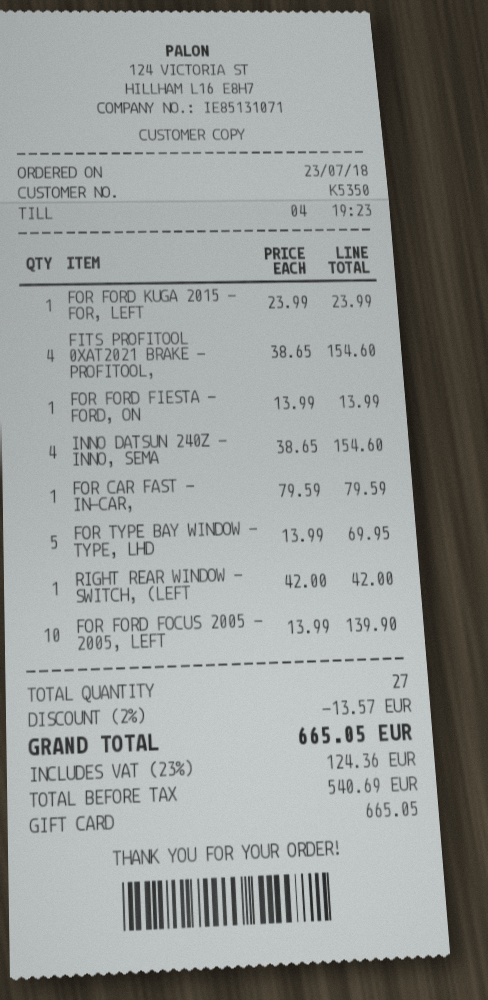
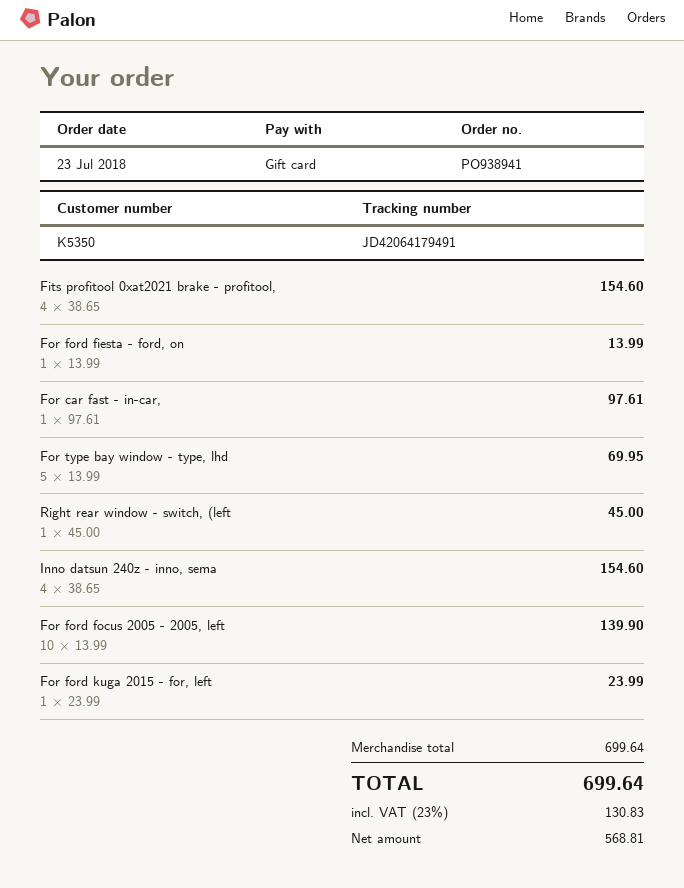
FOR CAR FAST - IN-CAR,: 1 x 79.59 = 79.59 -> 1 x 97.61 = 97.61
RIGHT REAR WINDOW - SWITCH, (LEFT: 1 x 42.00 = 42.00 -> 1 x 45.00 = 45.00
discount: 2% = 13.57 -> none
net: 540.69 -> 568.81
tax: 23% = 124.36 -> 23% = 130.83
total: 665.05 -> 699.64

